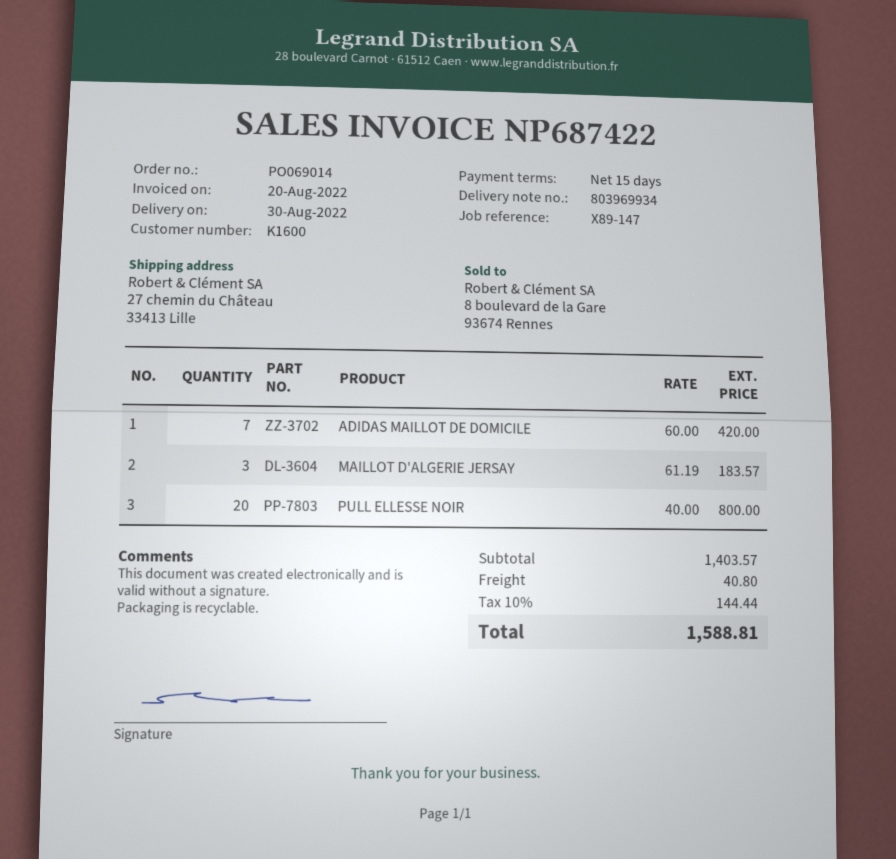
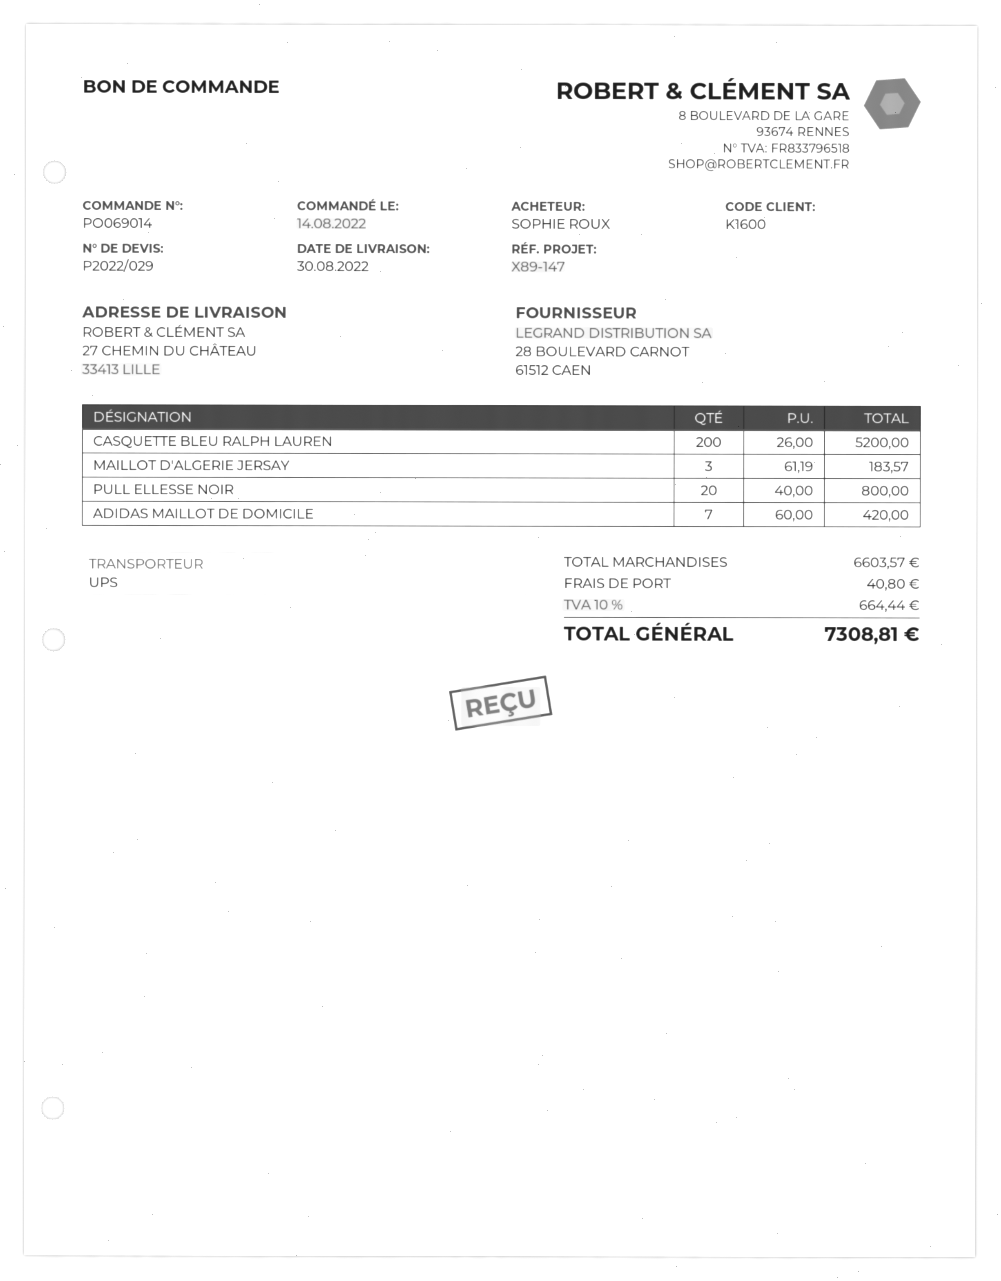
CASQUETTE BLEU RALPH LAUREN: none -> 200 x 26.00 = 5200.00
subtotal: 1403.57 -> 6603.57
tax: 10% = 144.44 -> 10% = 664.44
total: 1588.81 -> 7308.81

